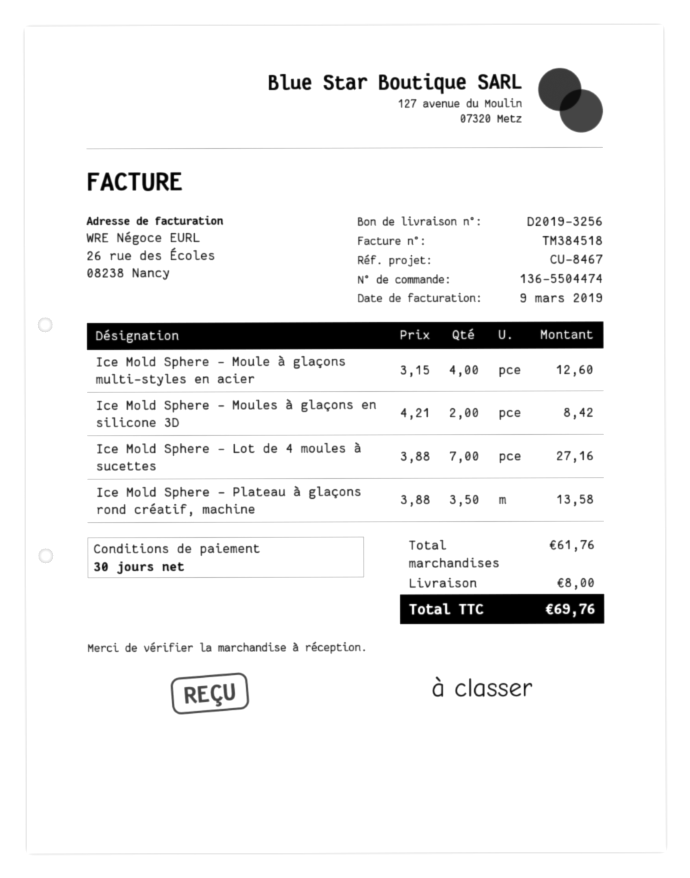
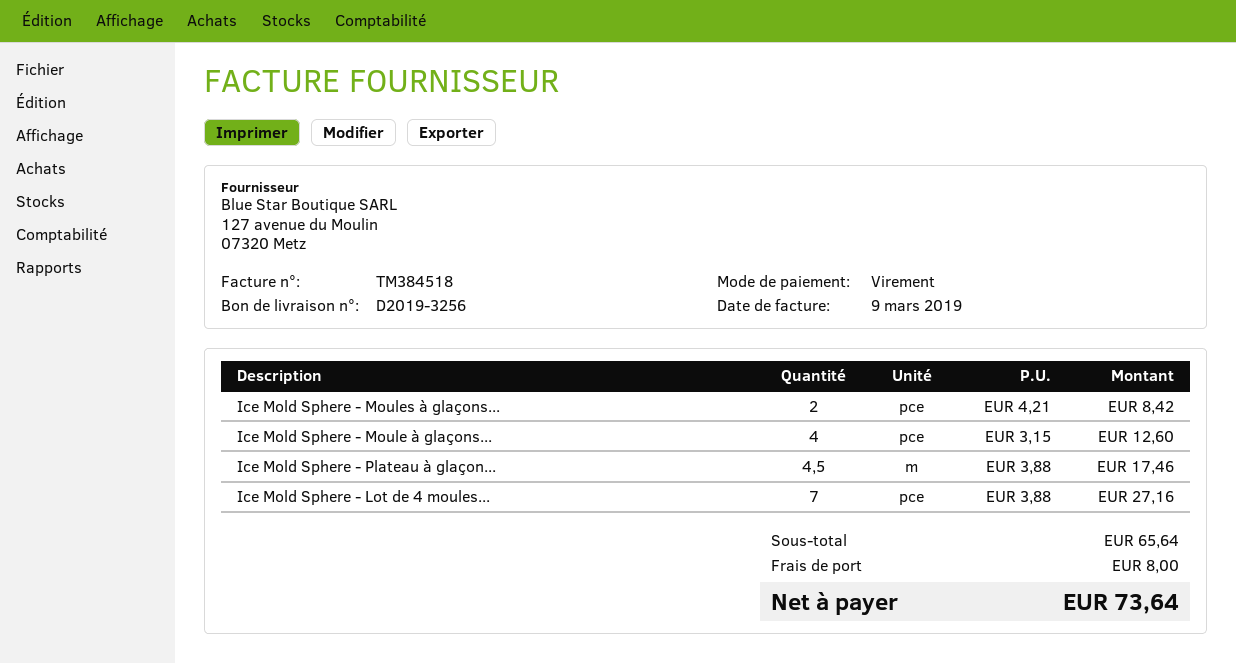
Ice Mold Sphere - Plateau à glaçons rond créatif, machine: 3.5 x 3.88 = 13.58 -> 4.5 x 3.88 = 17.46
subtotal: 61.76 -> 65.64
total: 69.76 -> 73.64

